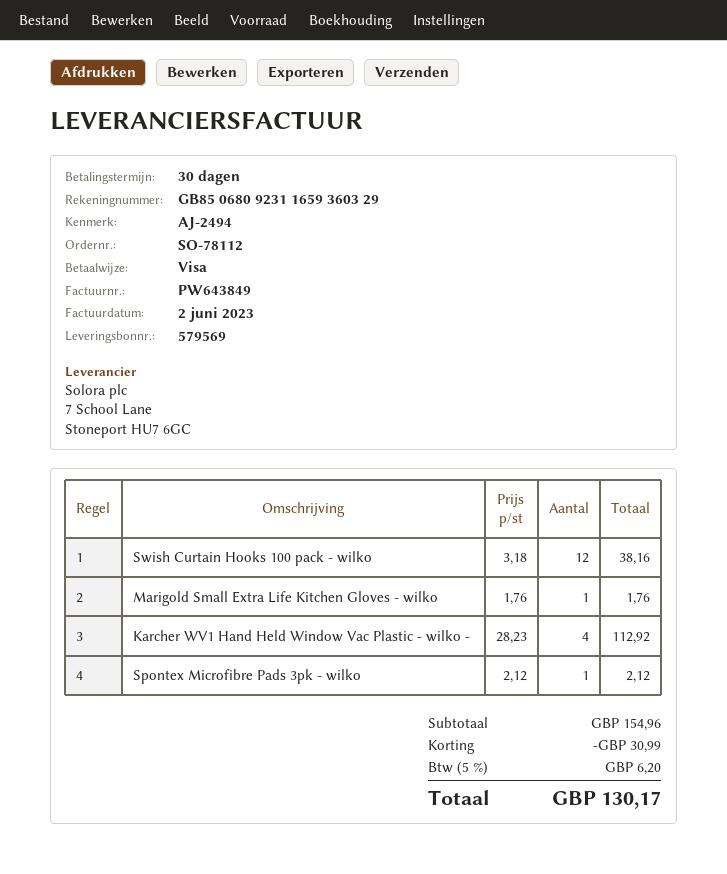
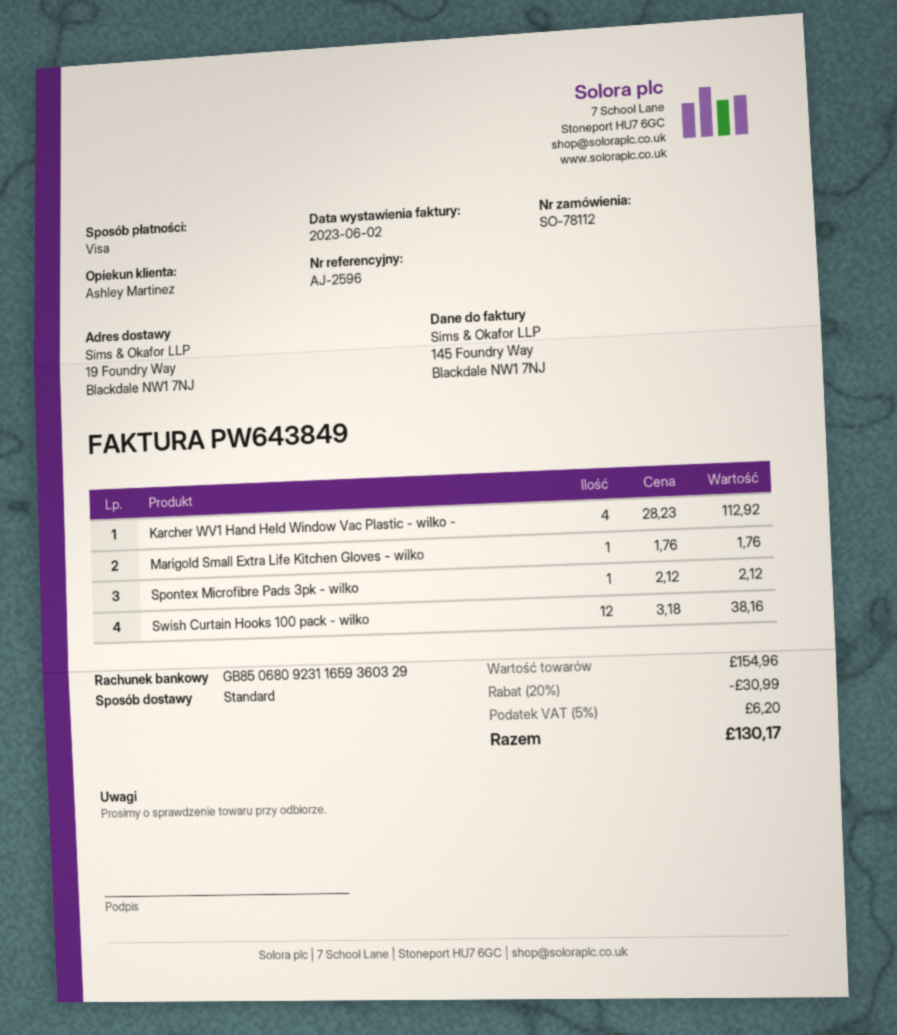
reference: AJ-2494 -> AJ-2596

